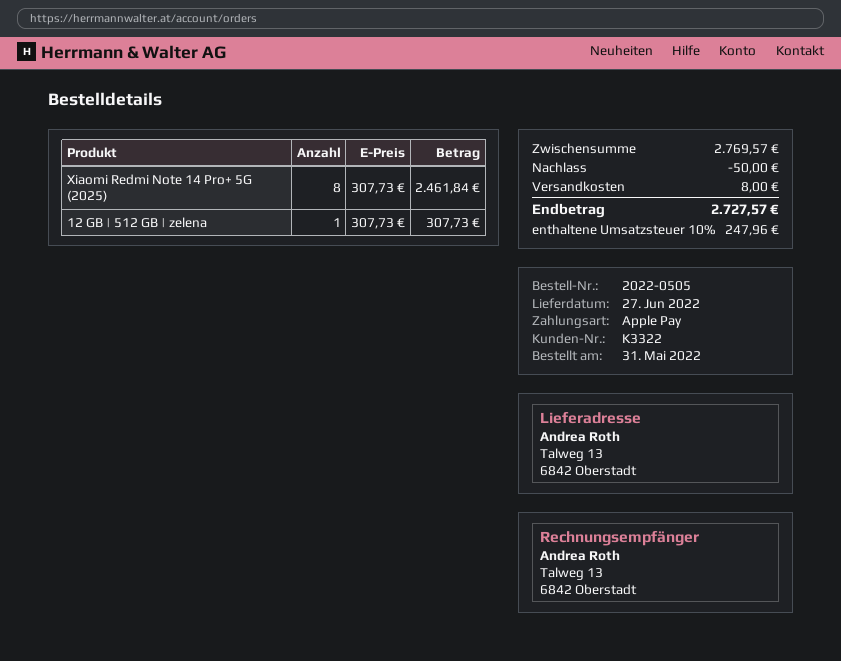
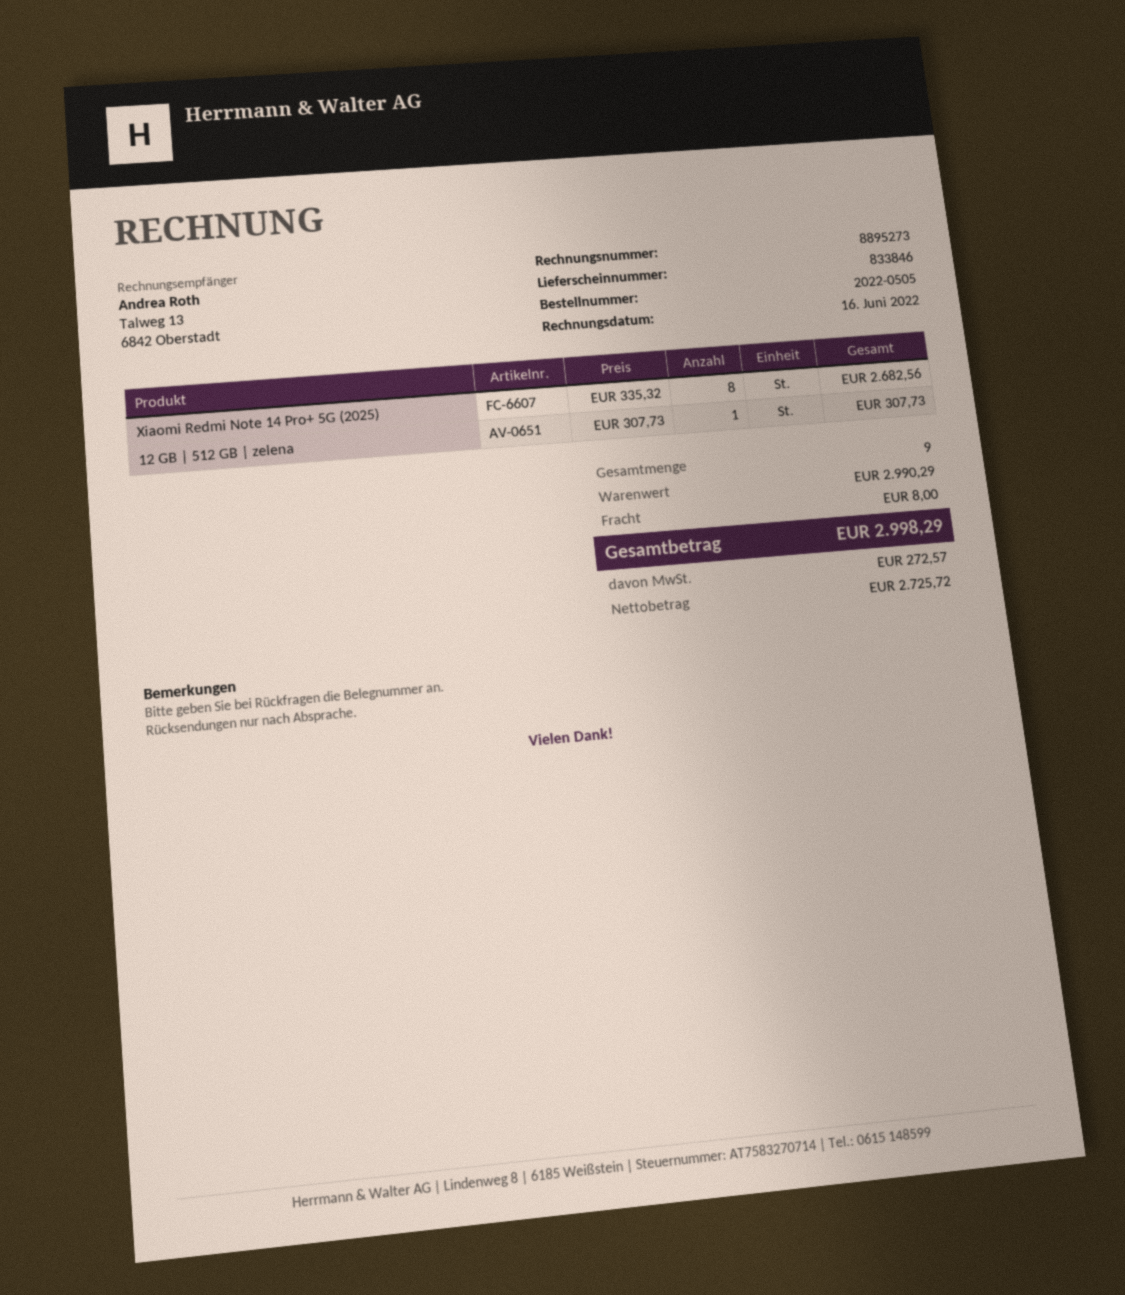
Xiaomi Redmi Note 14 Pro+ 5G (2025): 8 x 307.73 = 2461.84 -> 8 x 335.32 = 2682.56
subtotal: 2769.57 -> 2990.29
discount: 50.00 -> none
tax: 247.96 -> 272.57
total: 2727.57 -> 2998.29

